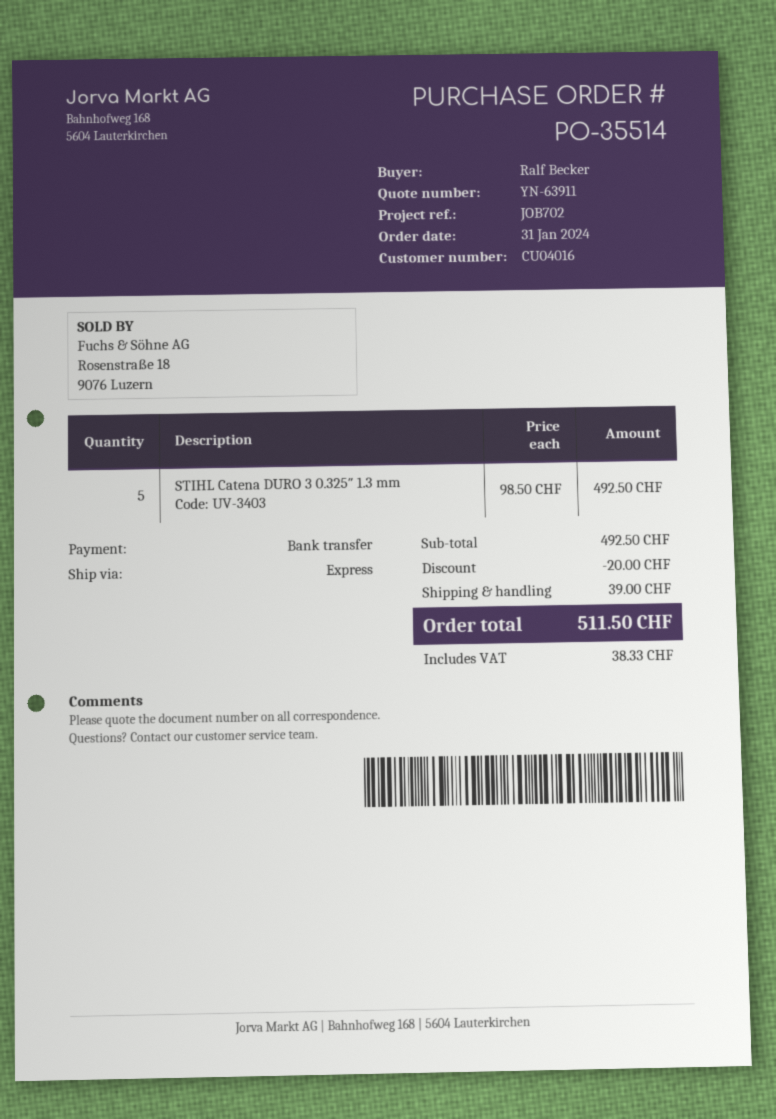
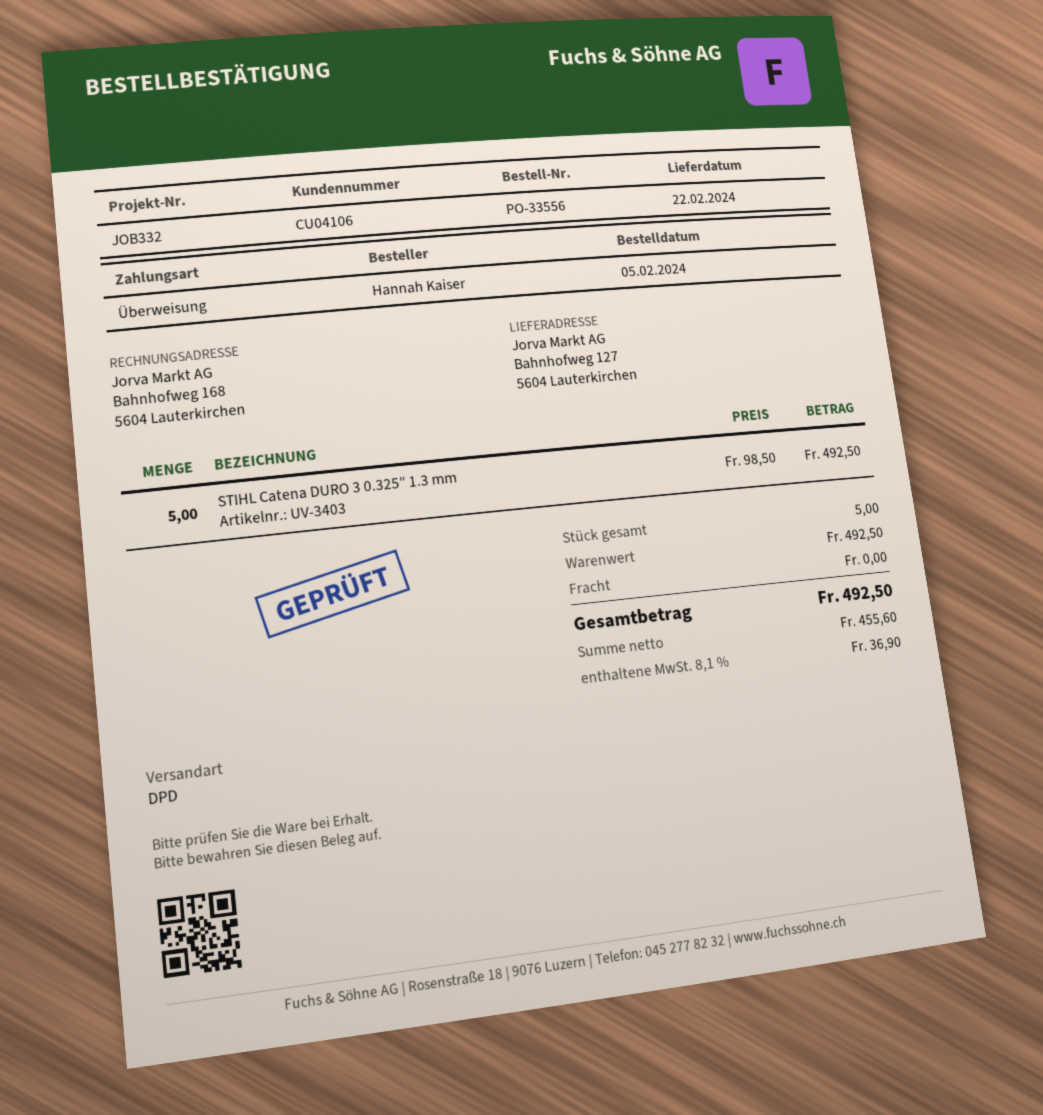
order number: PO-35514 -> PO-33556
order date: 2024-01-31 -> 2024-02-05
customer number: CU04016 -> CU04106
reference: JOB702 -> JOB332
ordered by: Ralf Becker -> Hannah Kaiser
shipping method: express -> DPD
discount: 20.00 -> none
shipping: 39.00 -> 0.00
tax: 38.33 -> 36.90
total: 511.50 -> 492.50

